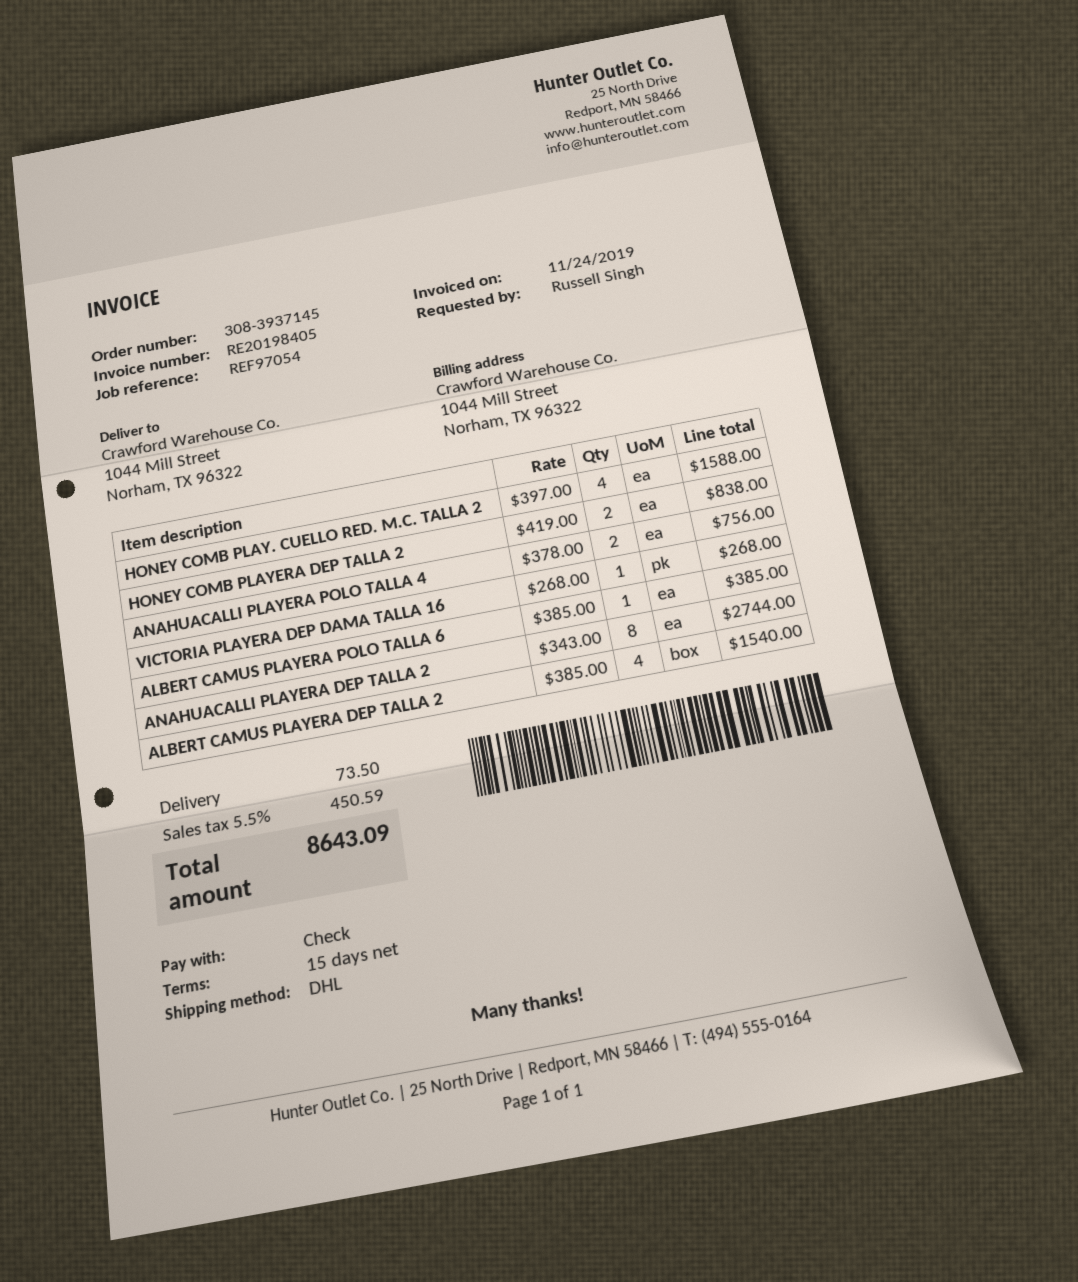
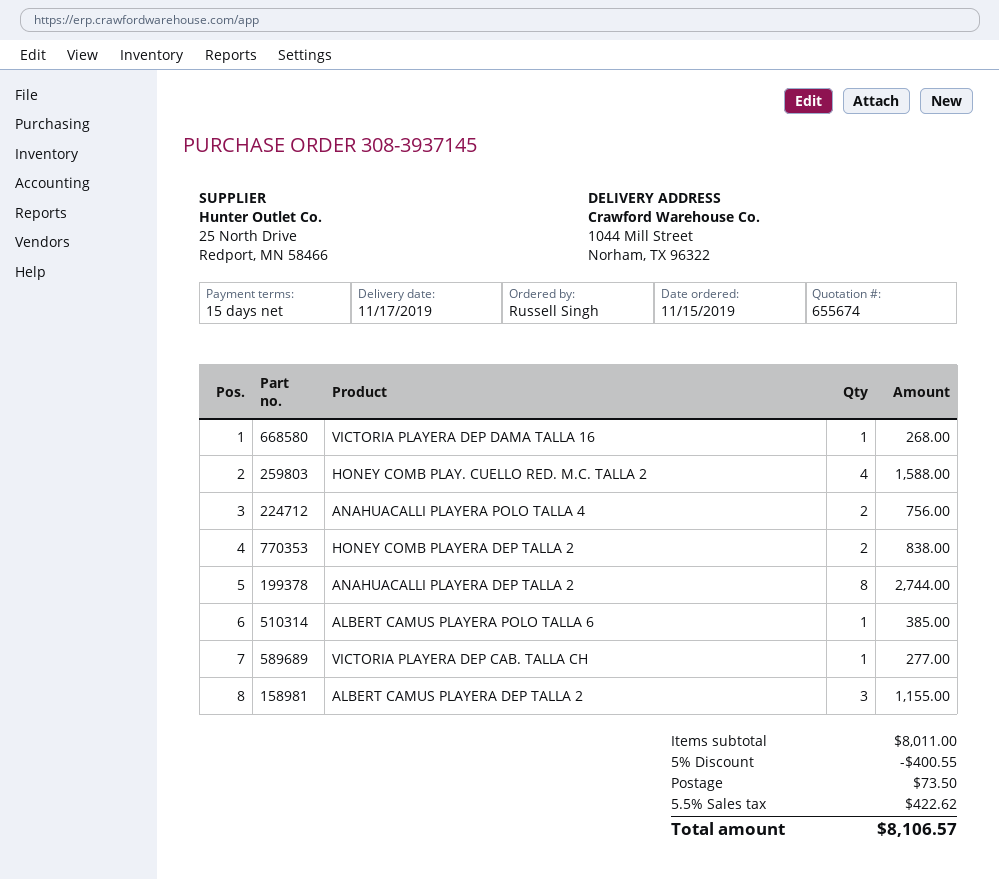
ALBERT CAMUS PLAYERA DEP TALLA 2: 4 for 1540.00 -> 3 for 1155.00
VICTORIA PLAYERA DEP CAB. TALLA CH: none -> 1 for 277.00
discount: none -> 5% = 400.55
tax: 5.5% = 450.59 -> 5.5% = 422.62
total: 8643.09 -> 8106.57

